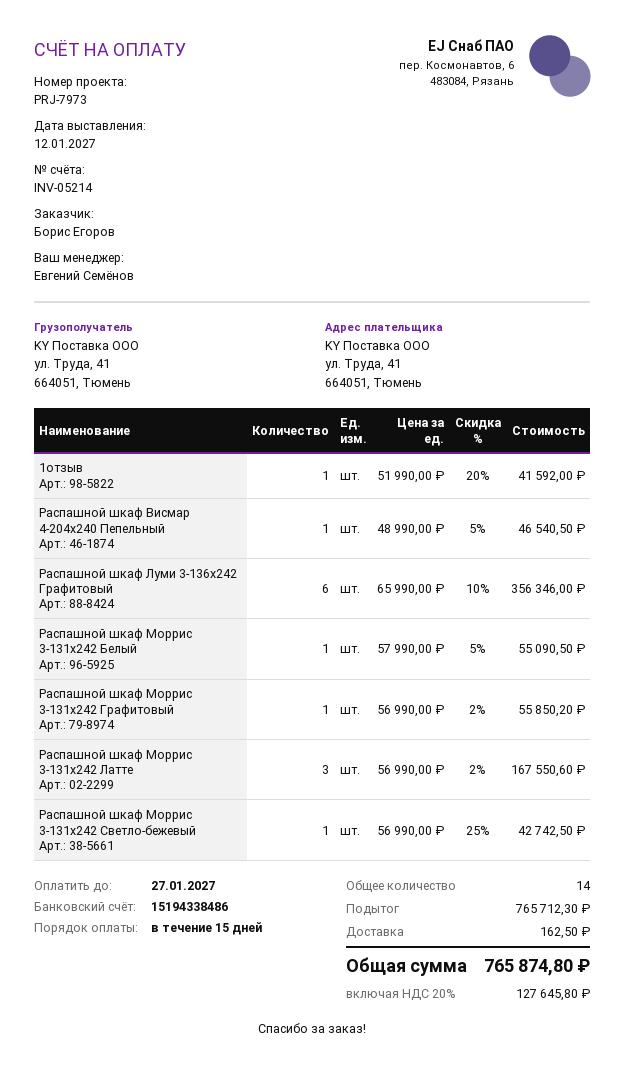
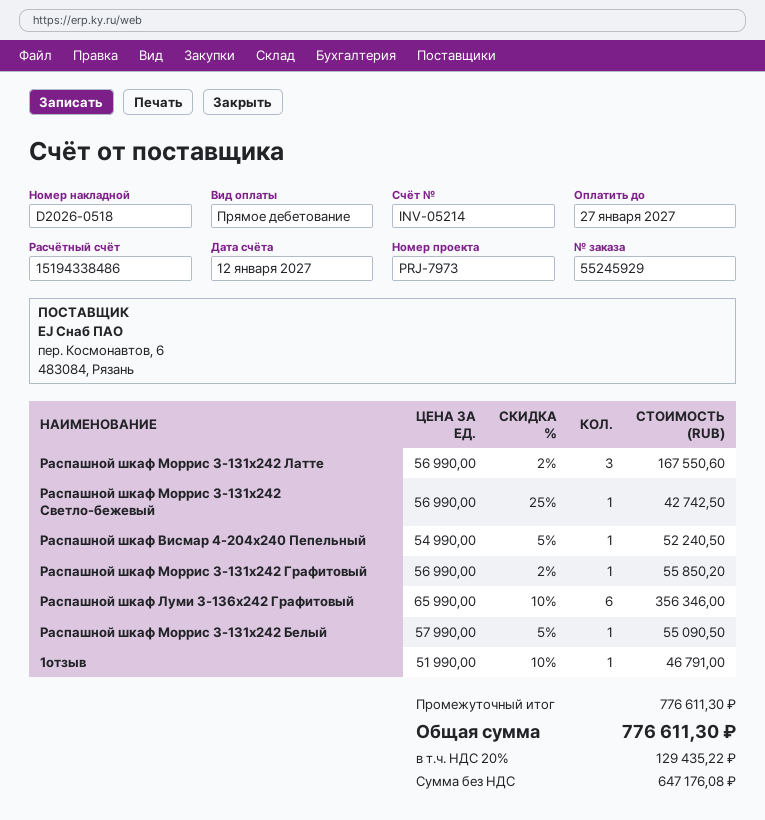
1отзыв: 1 x 51990.00 - 20% = 41592.00 -> 1 x 51990.00 - 10% = 46791.00
Распашной шкаф Висмар 4-204x240 Пепельный: 1 x 48990.00 - 5% = 46540.50 -> 1 x 54990.00 - 5% = 52240.50
subtotal: 765712.30 -> 776611.30
shipping: 162.50 -> none
tax: 20% = 127645.80 -> 20% = 129435.22
total: 765874.80 -> 776611.30

